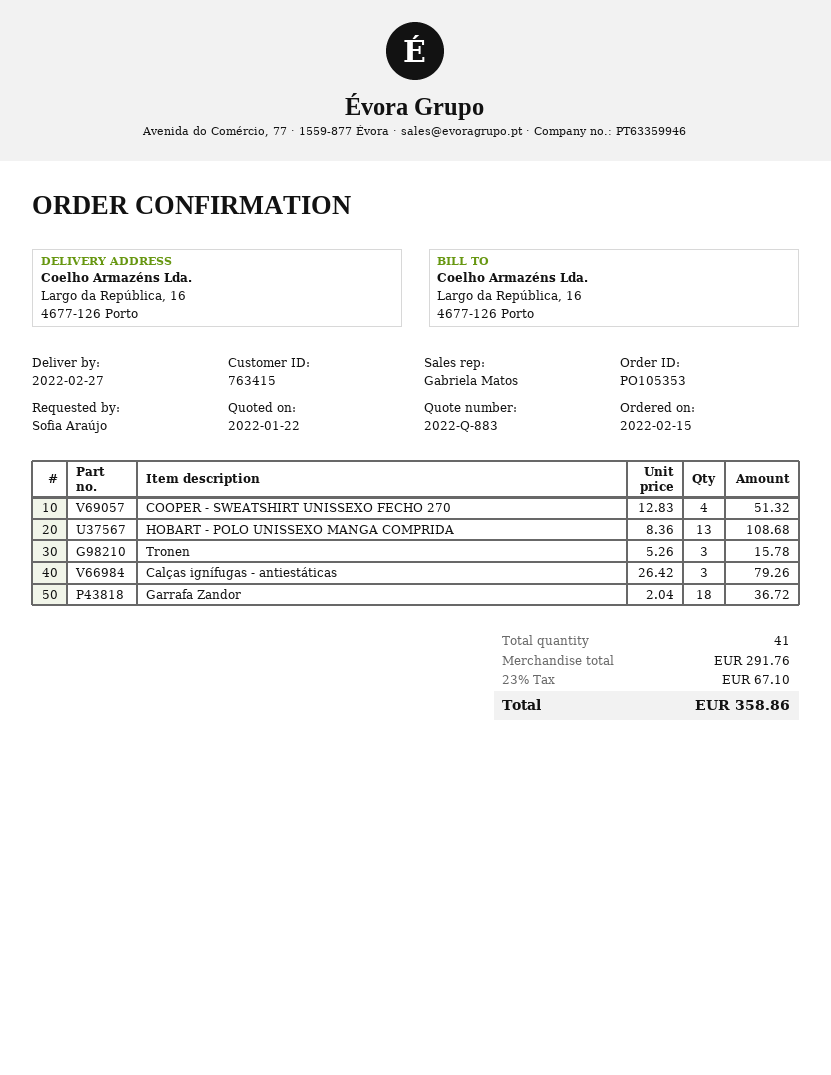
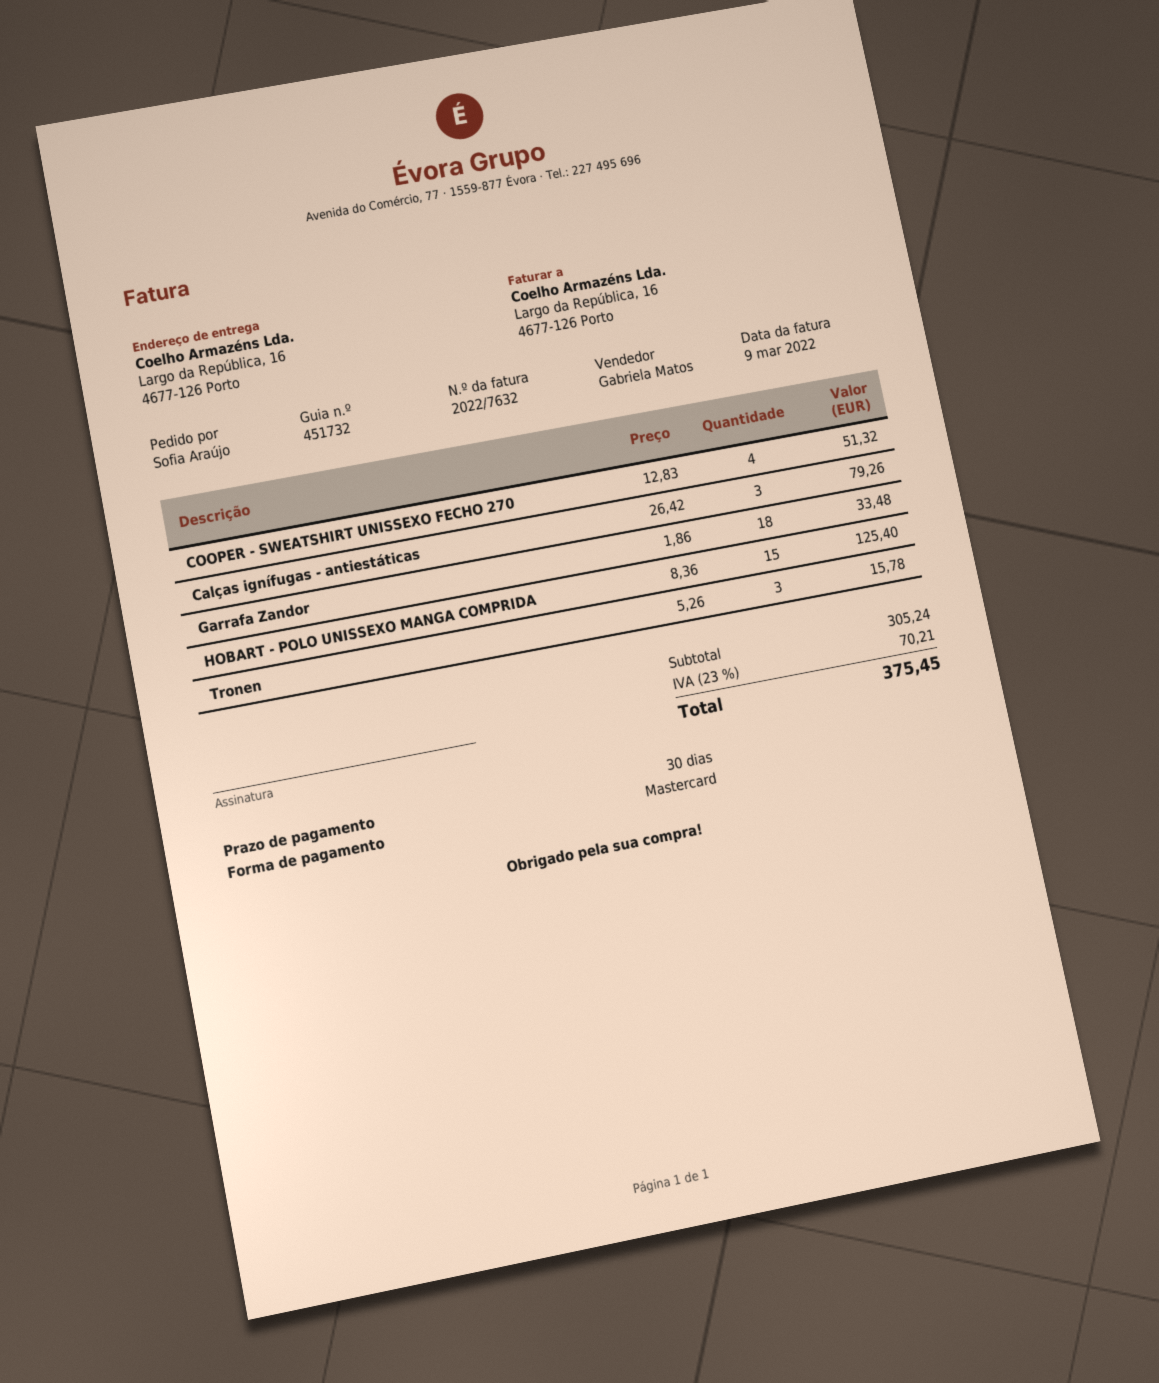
HOBART - POLO UNISSEXO MANGA COMPRIDA: 13 x 8.36 = 108.68 -> 15 x 8.36 = 125.40
Garrafa Zandor: 18 x 2.04 = 36.72 -> 18 x 1.86 = 33.48
subtotal: 291.76 -> 305.24
tax: 23% = 67.10 -> 23% = 70.21
total: 358.86 -> 375.45

